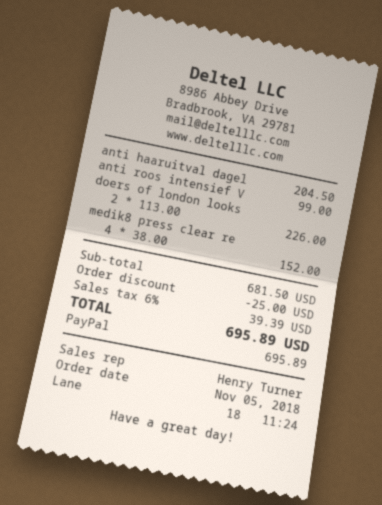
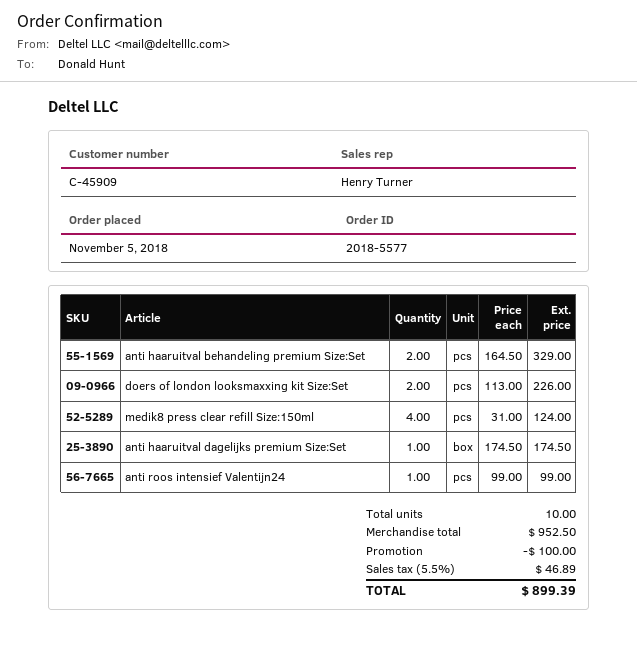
anti haaruitval dagel: 1 x 204.50 = 204.50 -> 1 x 174.50 = 174.50
medik8 press clear re: 4 x 38.00 = 152.00 -> 4 x 31.00 = 124.00
anti haaruitval behandeling premium Size:Set: none -> 2 x 164.50 = 329.00
subtotal: 681.50 -> 952.50
discount: 25.00 -> 100.00
tax: 6% = 39.39 -> 5.5% = 46.89
total: 695.89 -> 899.39

